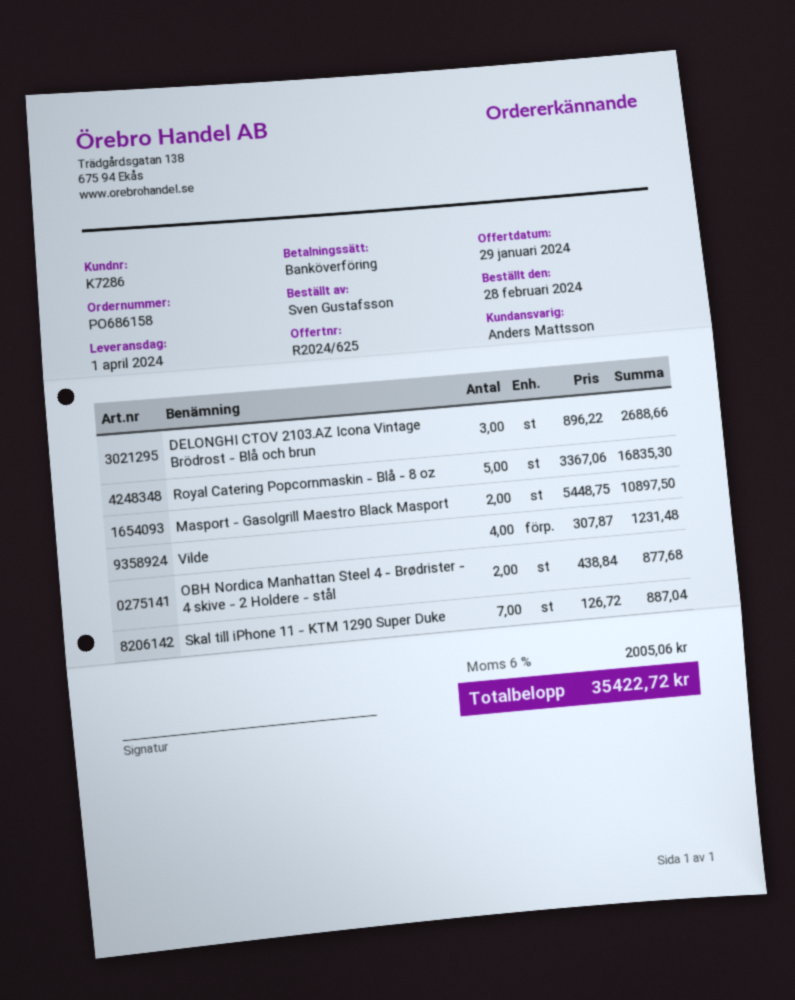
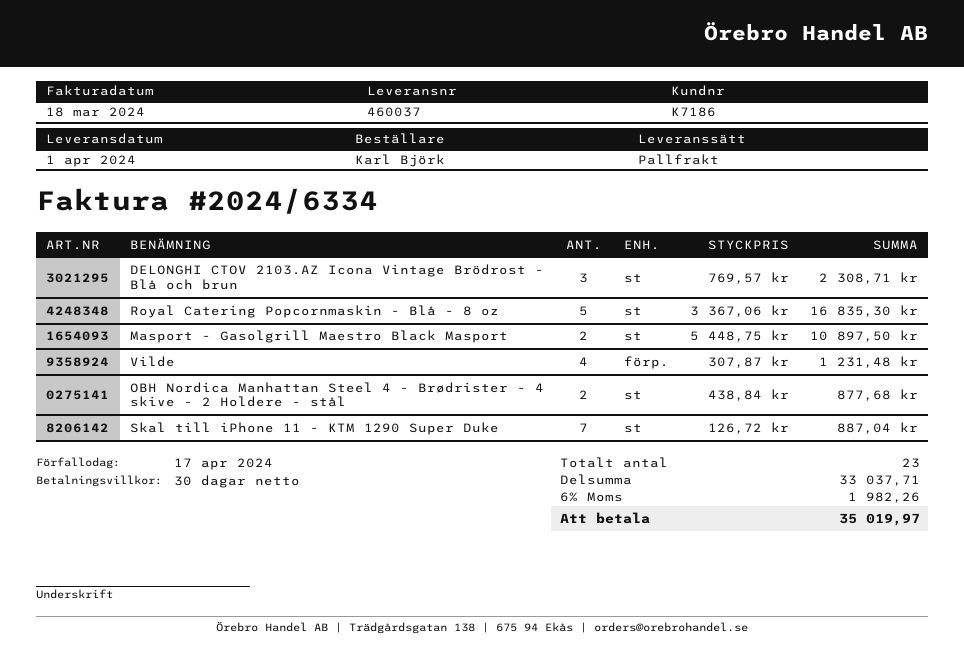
customer number: K7286 -> K7186
ordered by: Sven Gustafsson -> Karl Björk
DELONGHI CTOV 2103.AZ Icona Vintage Brödrost - Blå och brun: 3 x 896.22 = 2688.66 -> 3 x 769.57 = 2308.71
tax: 6% = 2005.06 -> 6% = 1982.26
total: 35422.72 -> 35019.97

